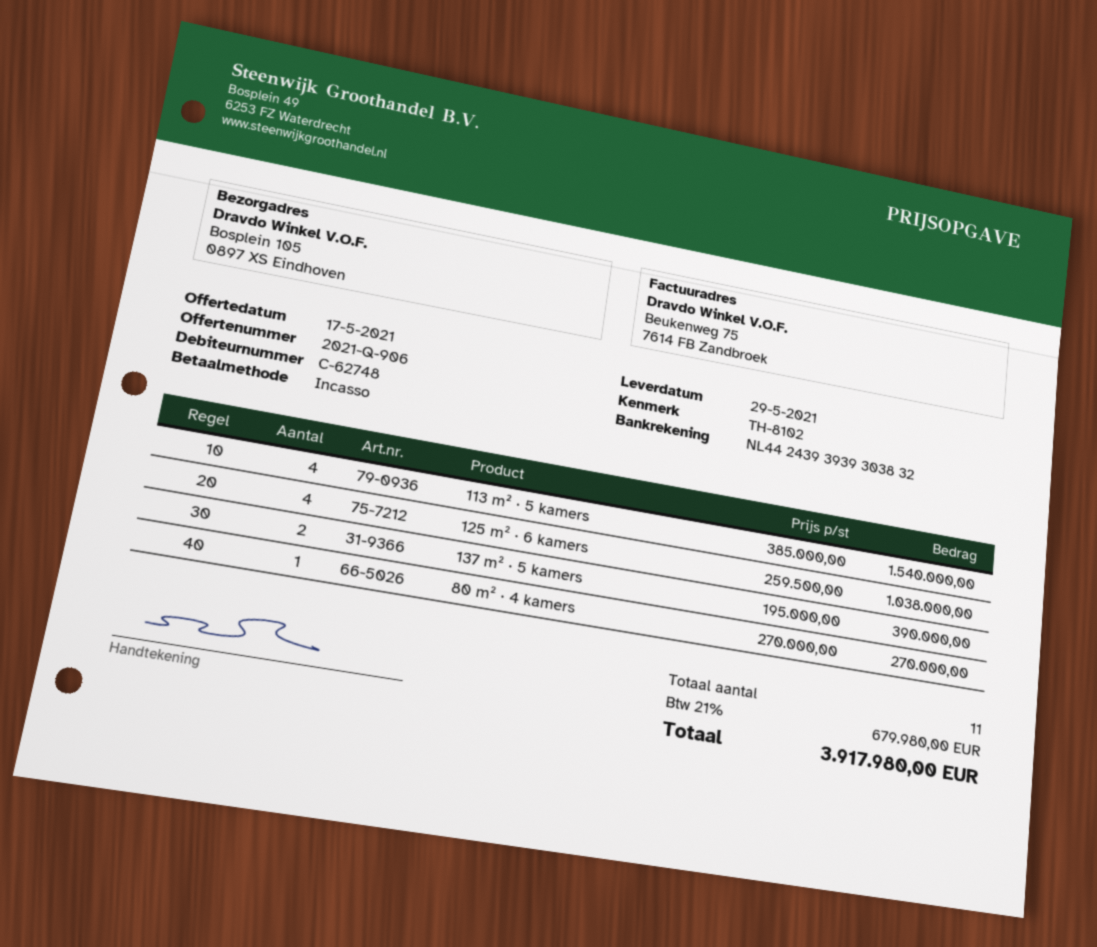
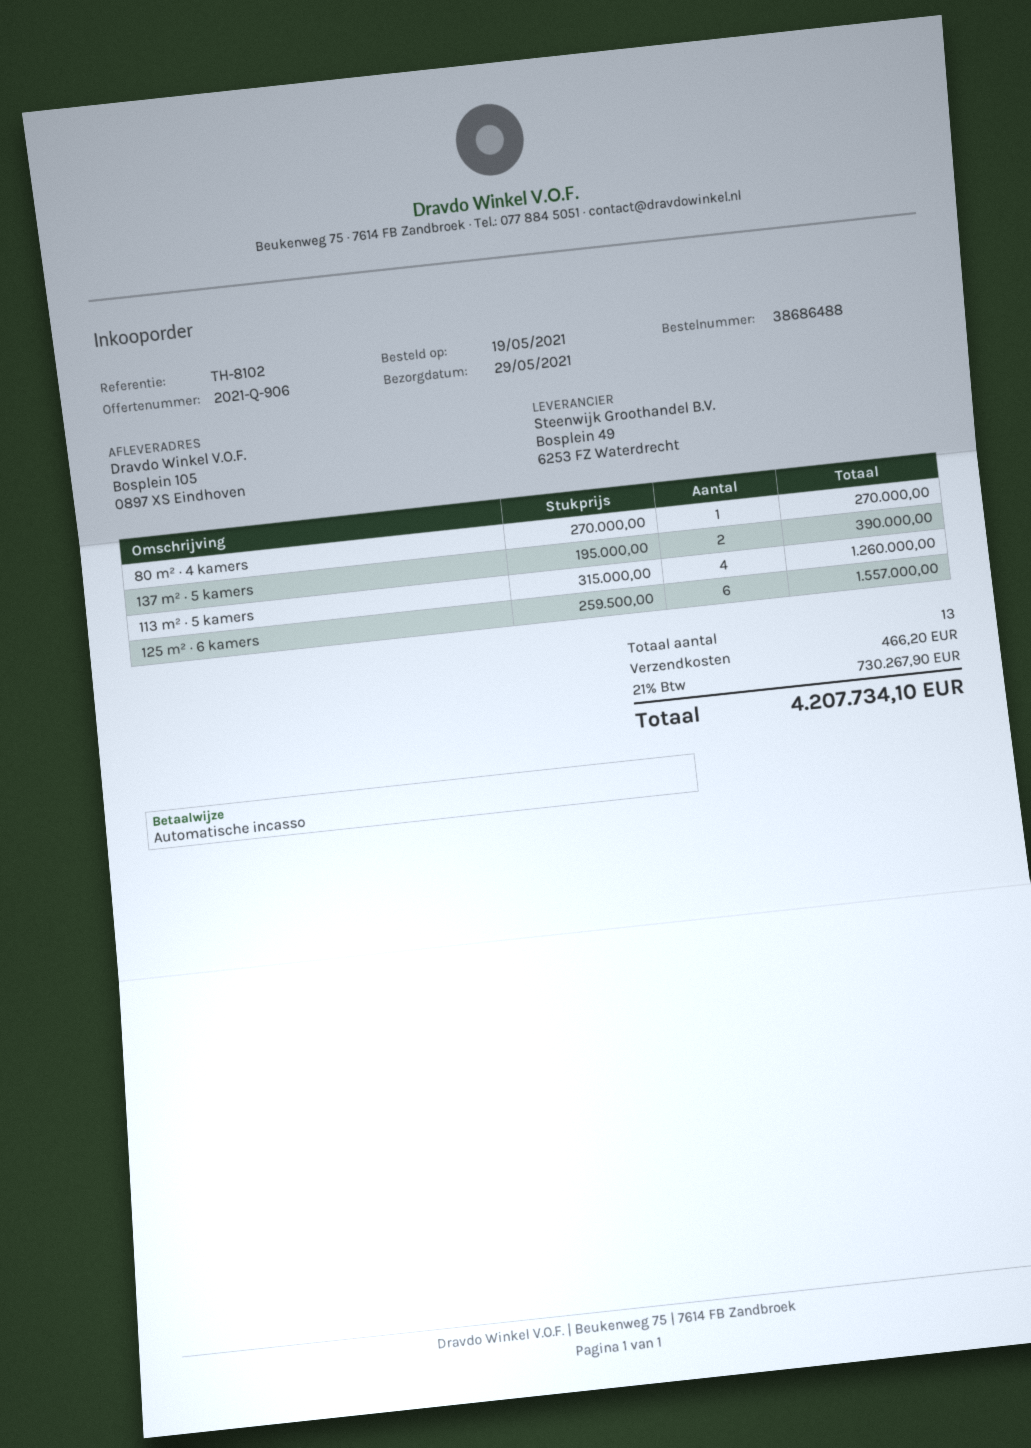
113 m² · 5 kamers: 4 x 385000.00 = 1540000.00 -> 4 x 315000.00 = 1260000.00
125 m² · 6 kamers: 4 x 259500.00 = 1038000.00 -> 6 x 259500.00 = 1557000.00
total quantity: 11 -> 13
shipping: none -> 466.20
tax: 21% = 679980.00 -> 21% = 730267.90
total: 3917980.00 -> 4207734.10

